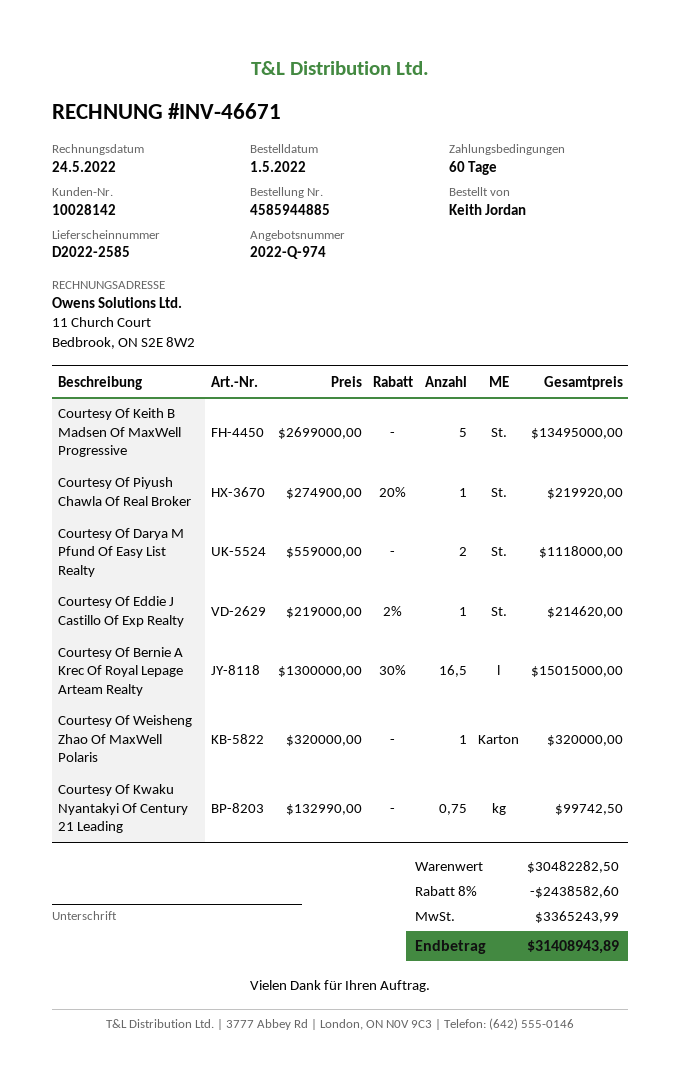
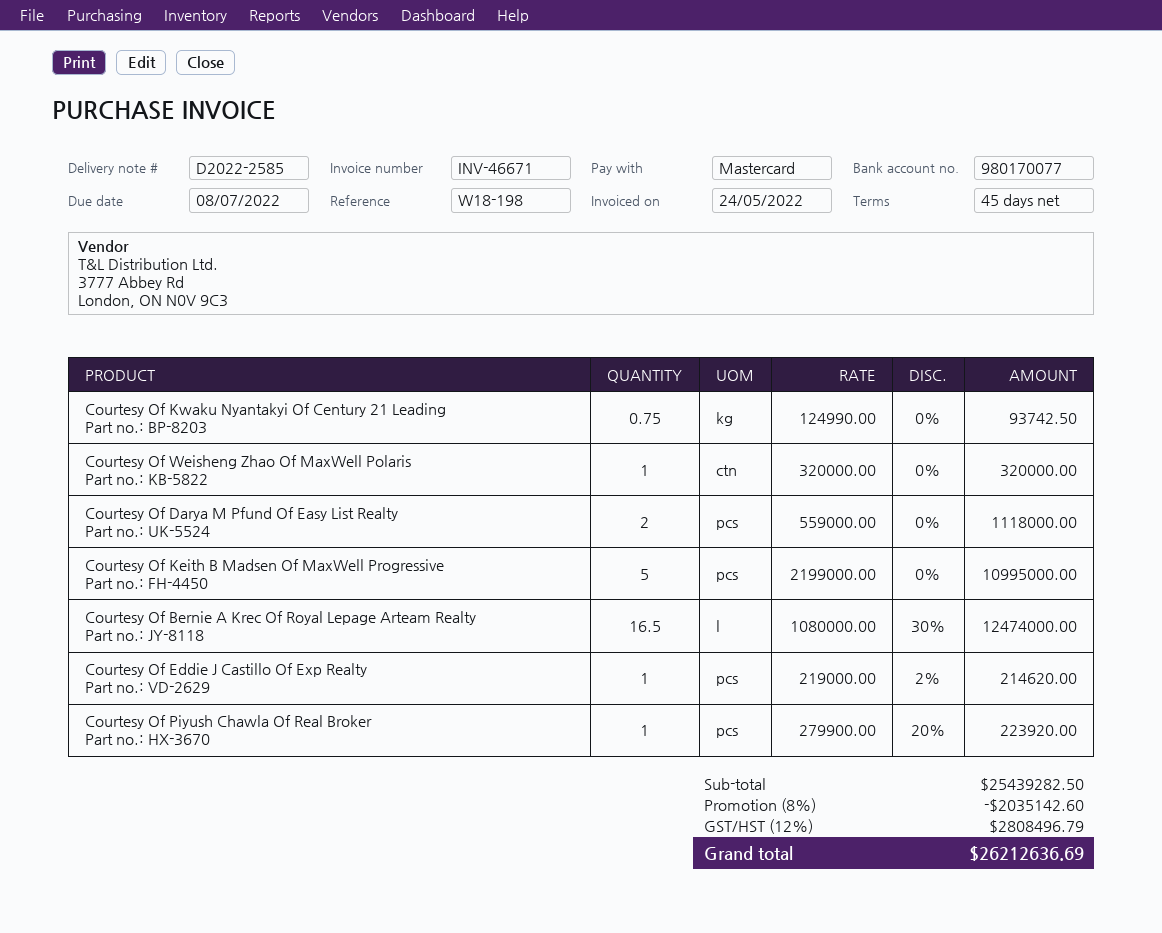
payment terms: 60 days -> 45 days
Courtesy Of Keith B Madsen Of MaxWell Progressive: 5 x 2699000.00 = 13495000.00 -> 5 x 2199000.00 = 10995000.00
Courtesy Of Piyush Chawla Of Real Broker: 1 x 274900.00 - 20% = 219920.00 -> 1 x 279900.00 - 20% = 223920.00
Courtesy Of Bernie A Krec Of Royal Lepage Arteam Realty: 16.5 x 1300000.00 - 30% = 15015000.00 -> 16.5 x 1080000.00 - 30% = 12474000.00
Courtesy Of Kwaku Nyantakyi Of Century 21 Leading: 0.75 x 132990.00 = 99742.50 -> 0.75 x 124990.00 = 93742.50
subtotal: 30482282.50 -> 25439282.50
discount: 8% = 2438582.60 -> 8% = 2035142.60
tax: 3365243.99 -> 2808496.79
total: 31408943.89 -> 26212636.69

